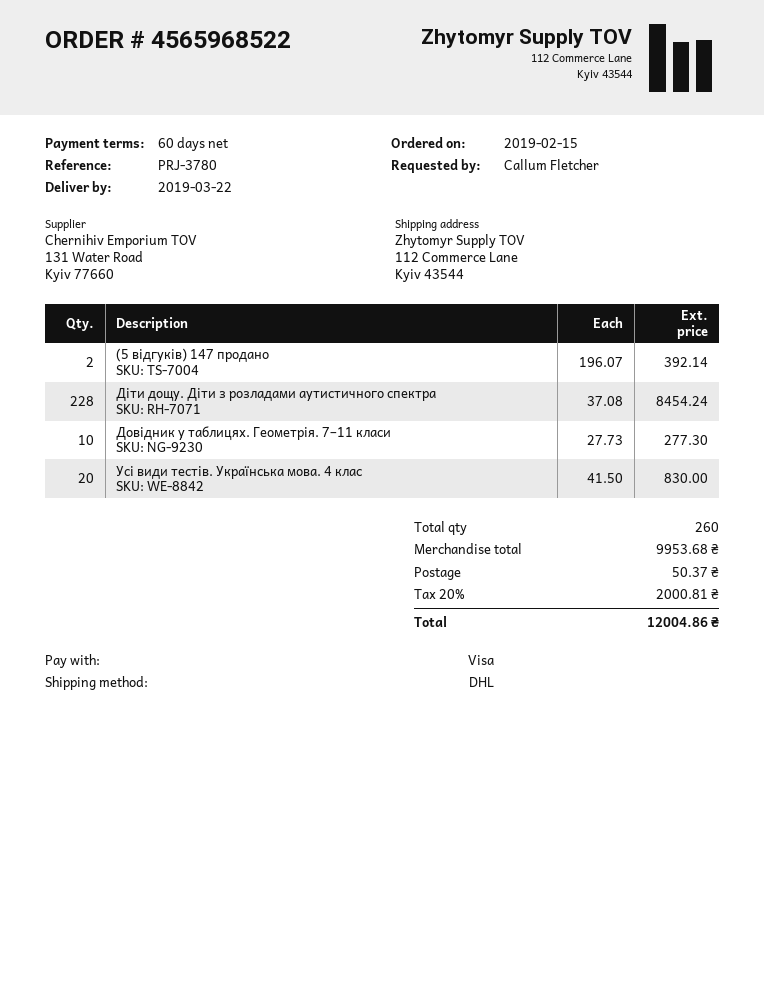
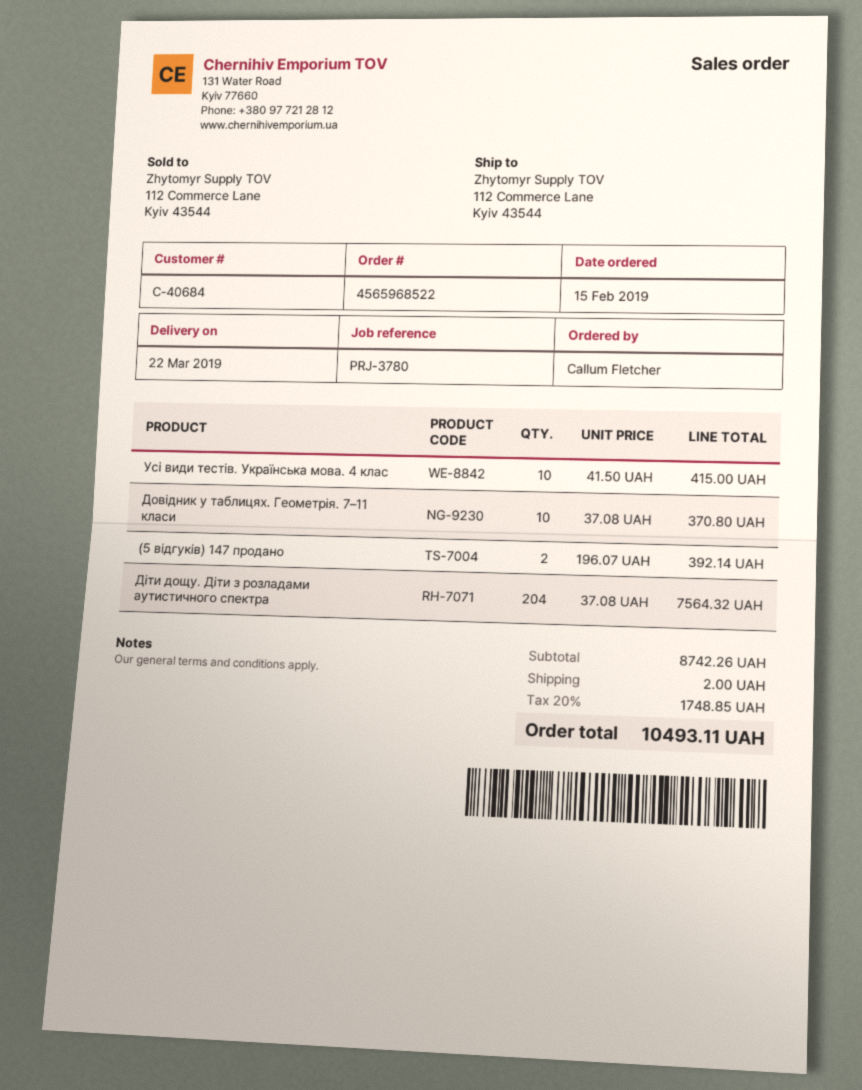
Діти дощу. Діти з розладами аутистичного спектра: 228 x 37.08 = 8454.24 -> 204 x 37.08 = 7564.32
Довідник у таблицях. Геометрія. 7–11 класи: 10 x 27.73 = 277.30 -> 10 x 37.08 = 370.80
Усі види тестів. Українська мова. 4 клас: 20 x 41.50 = 830.00 -> 10 x 41.50 = 415.00
subtotal: 9953.68 -> 8742.26
shipping: 50.37 -> 2.00
tax: 20% = 2000.81 -> 20% = 1748.85
total: 12004.86 -> 10493.11

